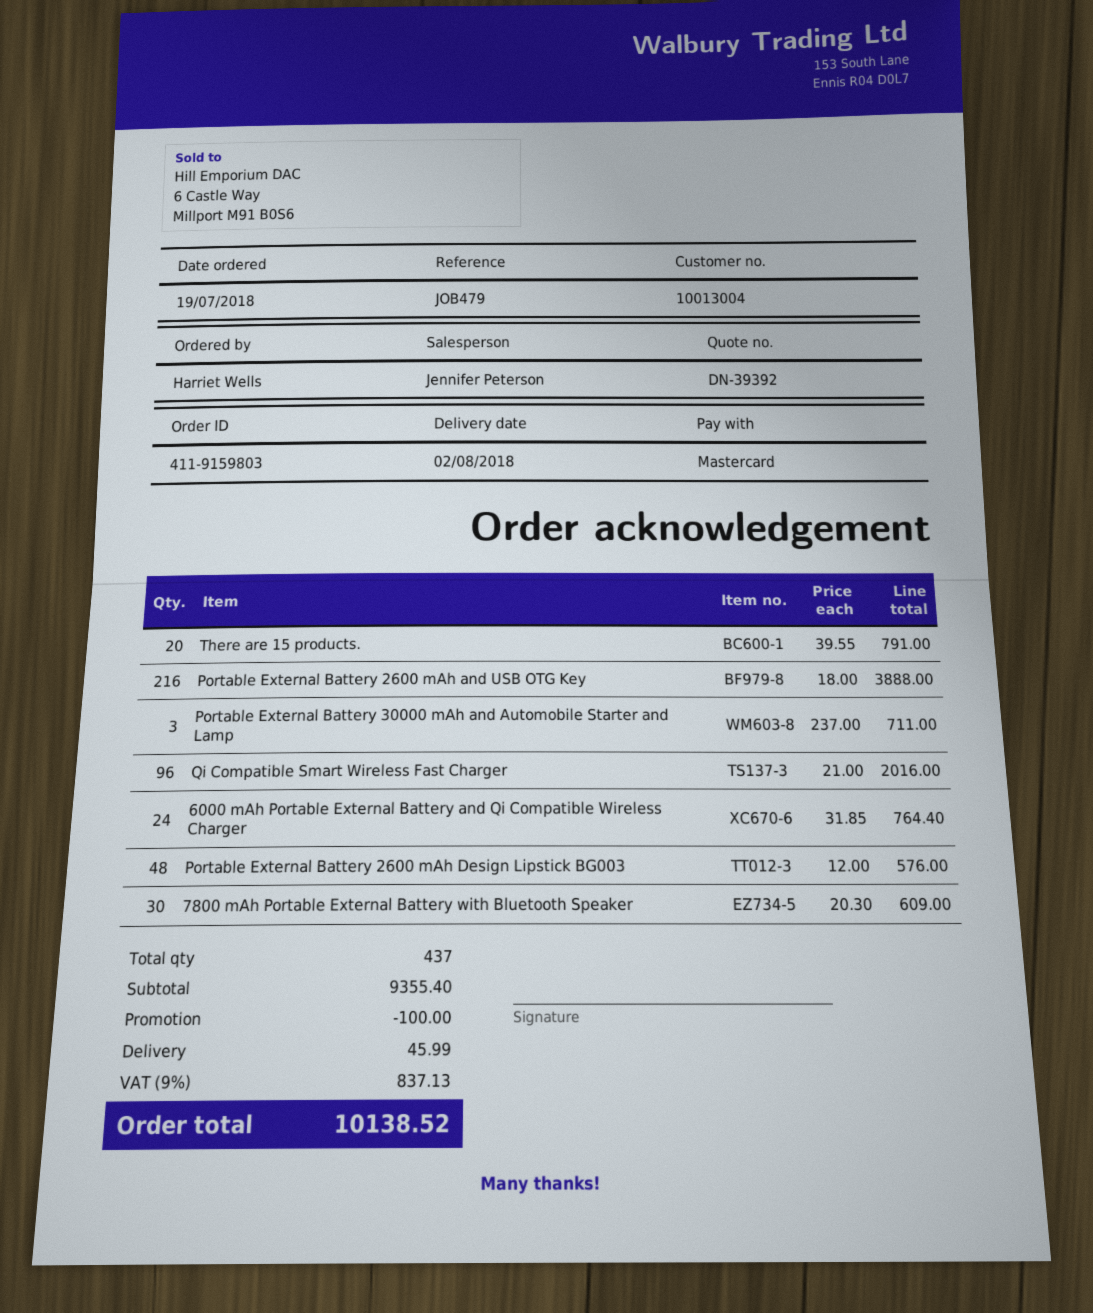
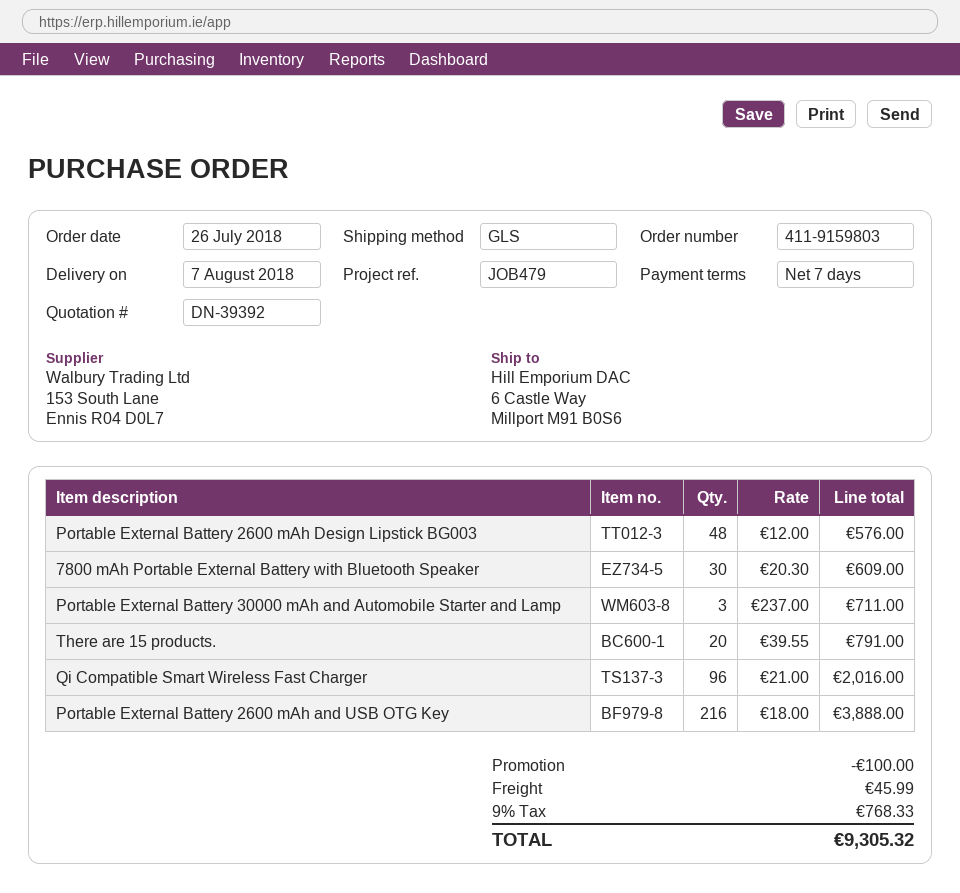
order date: 2018-07-19 -> 2018-07-26
delivery date: 2018-08-02 -> 2018-08-07
6000 mAh Portable External Battery and Qi Compatible Wireless Charger: 24 x 31.85 = 764.40 -> none
tax: 9% = 837.13 -> 9% = 768.33
total: 10138.52 -> 9305.32

